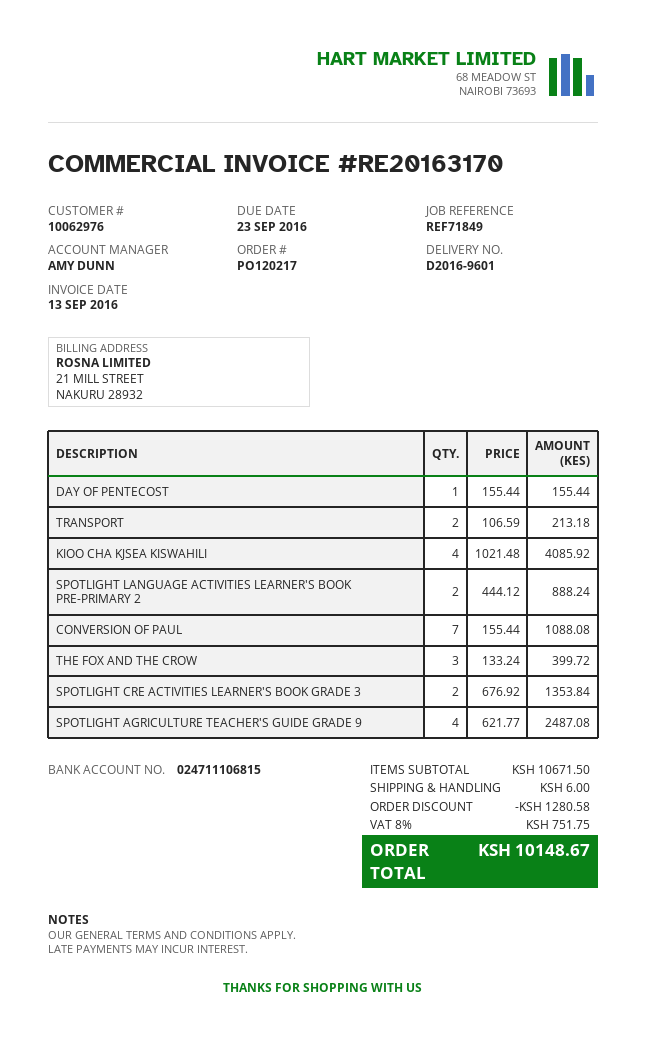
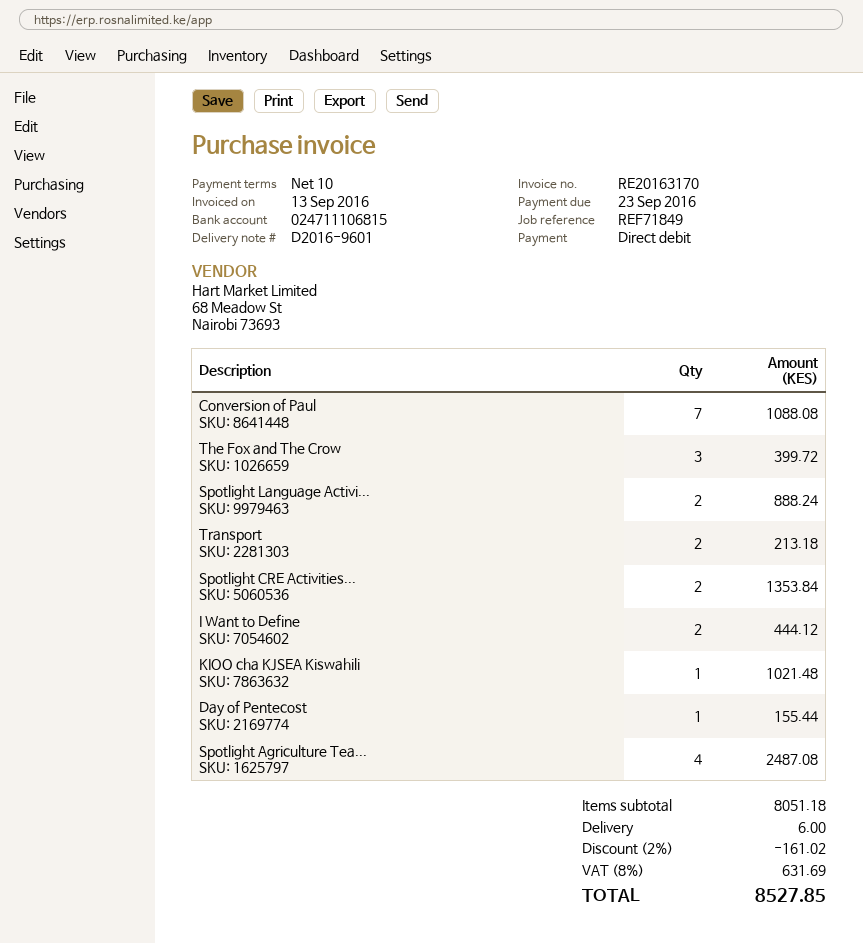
KIOO CHA KJSEA KISWAHILI: 4 for 4085.92 -> 1 for 1021.48
I Want to Define: none -> 2 for 444.12
subtotal: 10671.50 -> 8051.18
discount: 1280.58 -> 161.02
tax: 8% = 751.75 -> 8% = 631.69
total: 10148.67 -> 8527.85

